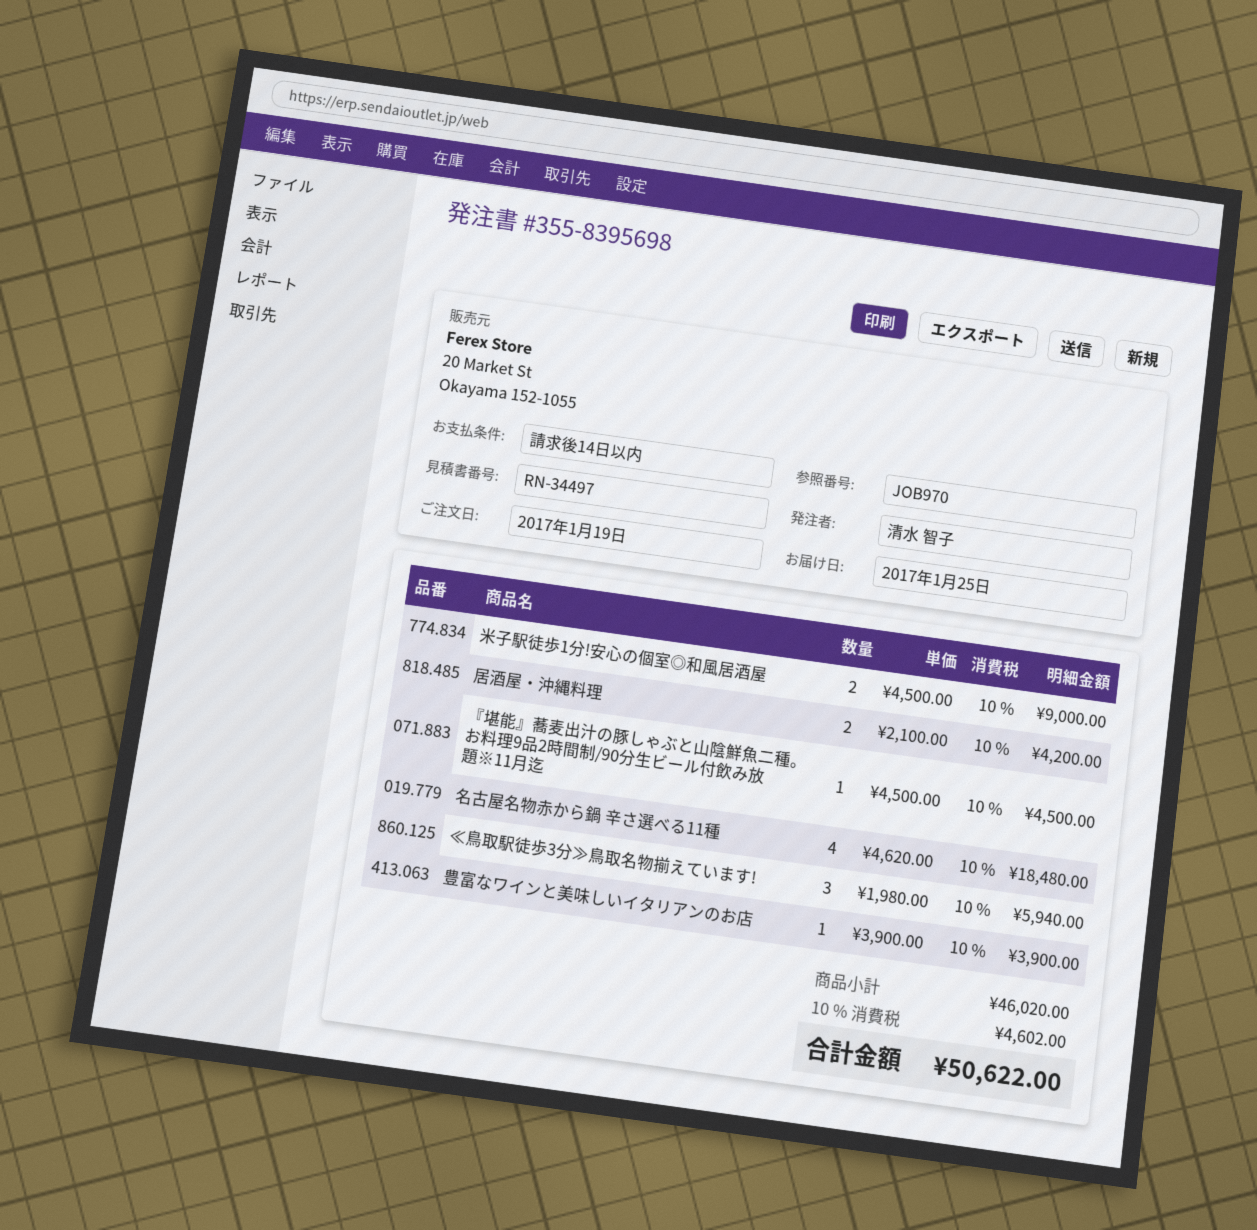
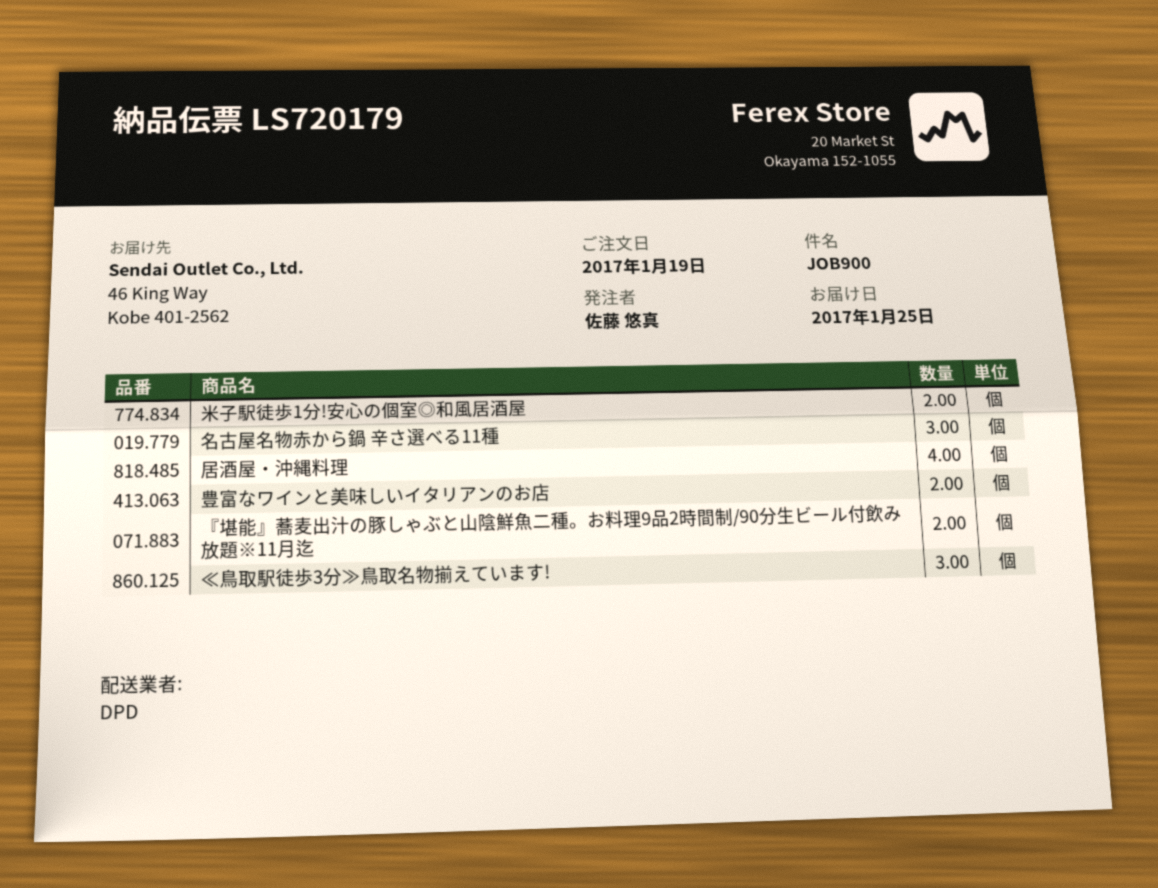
reference: JOB970 -> JOB900
ordered by: 清水 智子 -> 佐藤 悠真
居酒屋・沖縄料理: 2 -> 4
『堪能』蕎麦出汁の豚しゃぶと山陰鮮魚二種。お料理9品2時間制/90分生ビール付飲み放題※11月迄: 1 -> 2
名古屋名物赤から鍋 辛さ選べる11種: 4 -> 3
豊富なワインと美味しいイタリアンのお店: 1 -> 2

